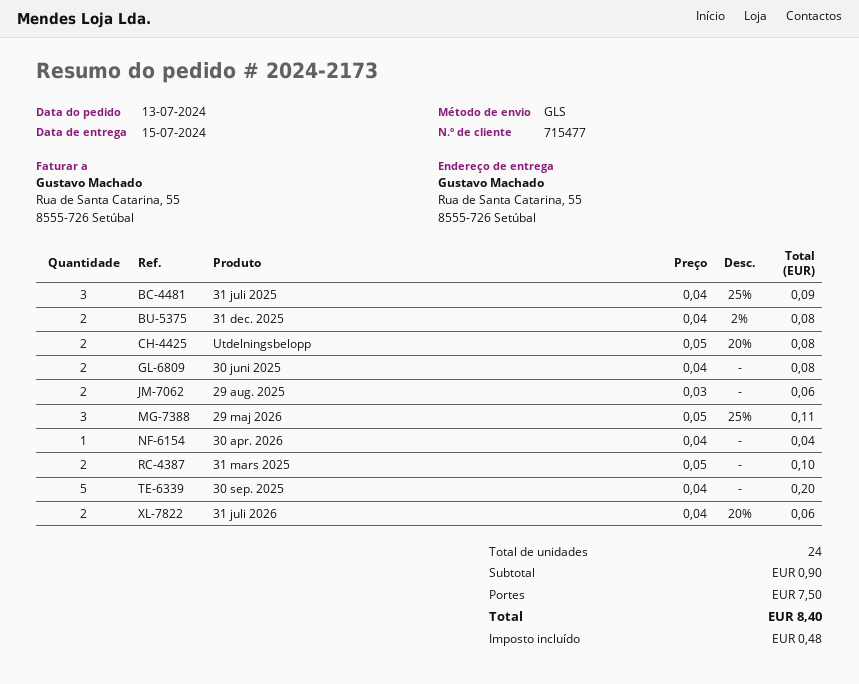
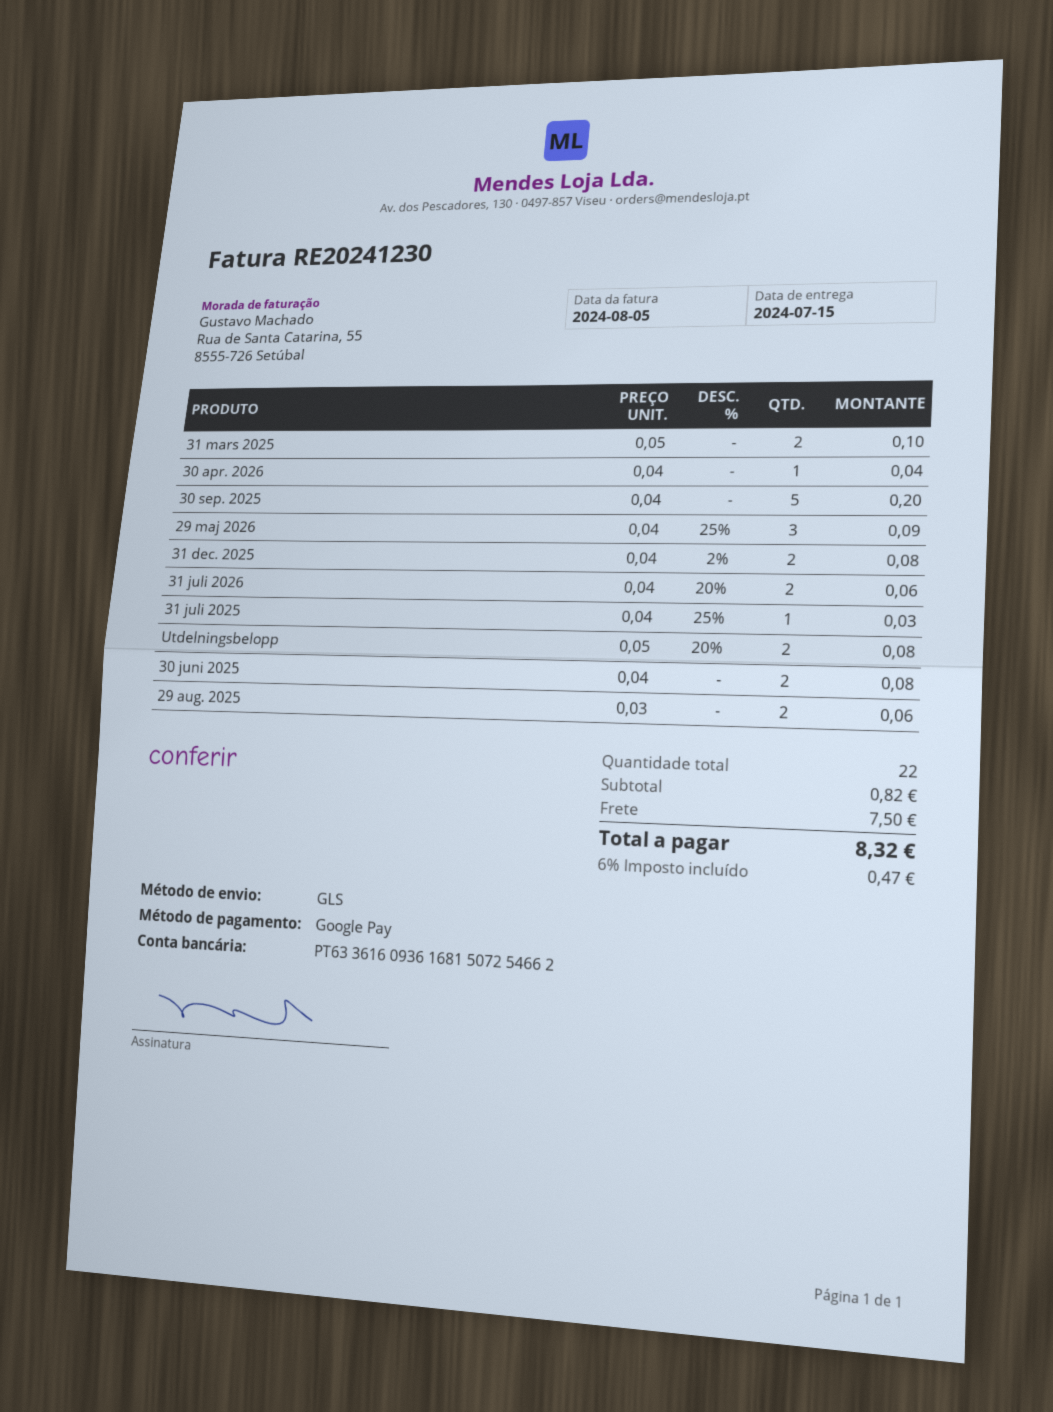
31 juli 2025: 3 x 0.04 - 25% = 0.09 -> 1 x 0.04 - 25% = 0.03
29 maj 2026: 3 x 0.05 - 25% = 0.11 -> 3 x 0.04 - 25% = 0.09
total quantity: 24 -> 22
subtotal: 0.90 -> 0.82
tax: 0.48 -> 0.47
total: 8.40 -> 8.32

